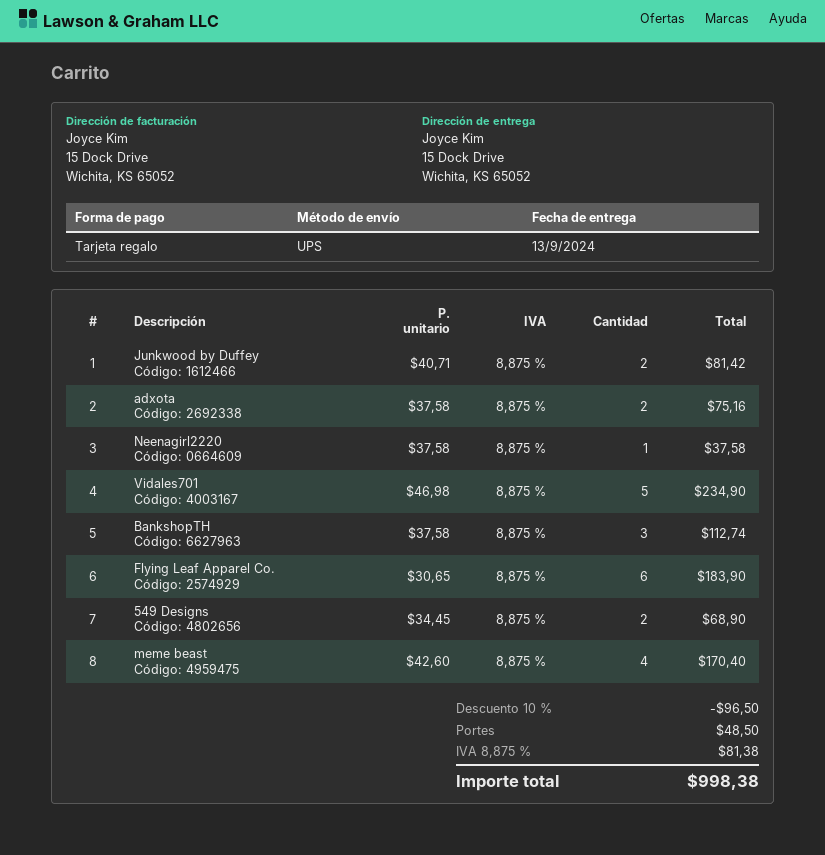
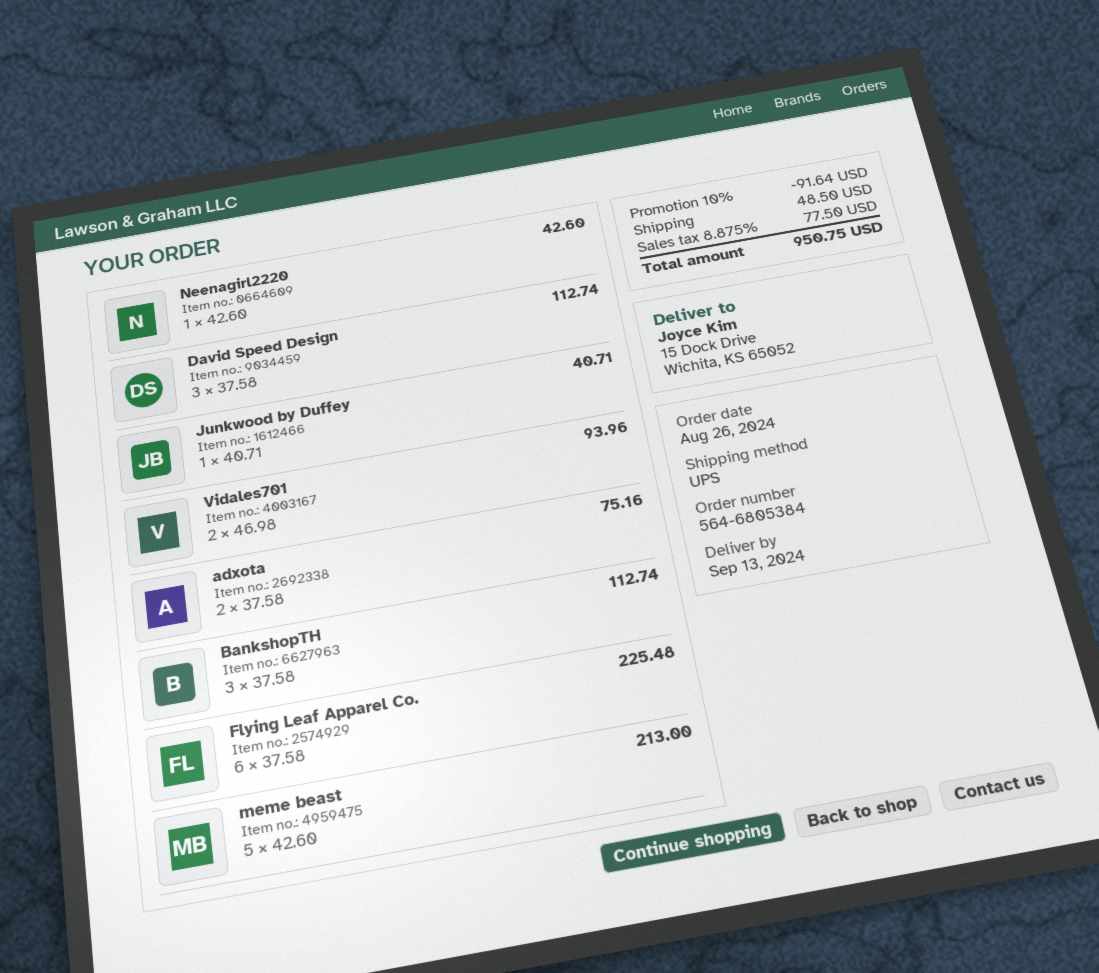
Junkwood by Duffey: 2 x 40.71 = 81.42 -> 1 x 40.71 = 40.71
Neenagirl2220: 1 x 37.58 = 37.58 -> 1 x 42.60 = 42.60
Vidales701: 5 x 46.98 = 234.90 -> 2 x 46.98 = 93.96
Flying Leaf Apparel Co.: 6 x 30.65 = 183.90 -> 6 x 37.58 = 225.48
549 Designs: 2 x 34.45 = 68.90 -> none
meme beast: 4 x 42.60 = 170.40 -> 5 x 42.60 = 213.00
David Speed Design: none -> 3 x 37.58 = 112.74
discount: 10% = 96.50 -> 10% = 91.64
tax: 8.875% = 81.38 -> 8.875% = 77.50
total: 998.38 -> 950.75

